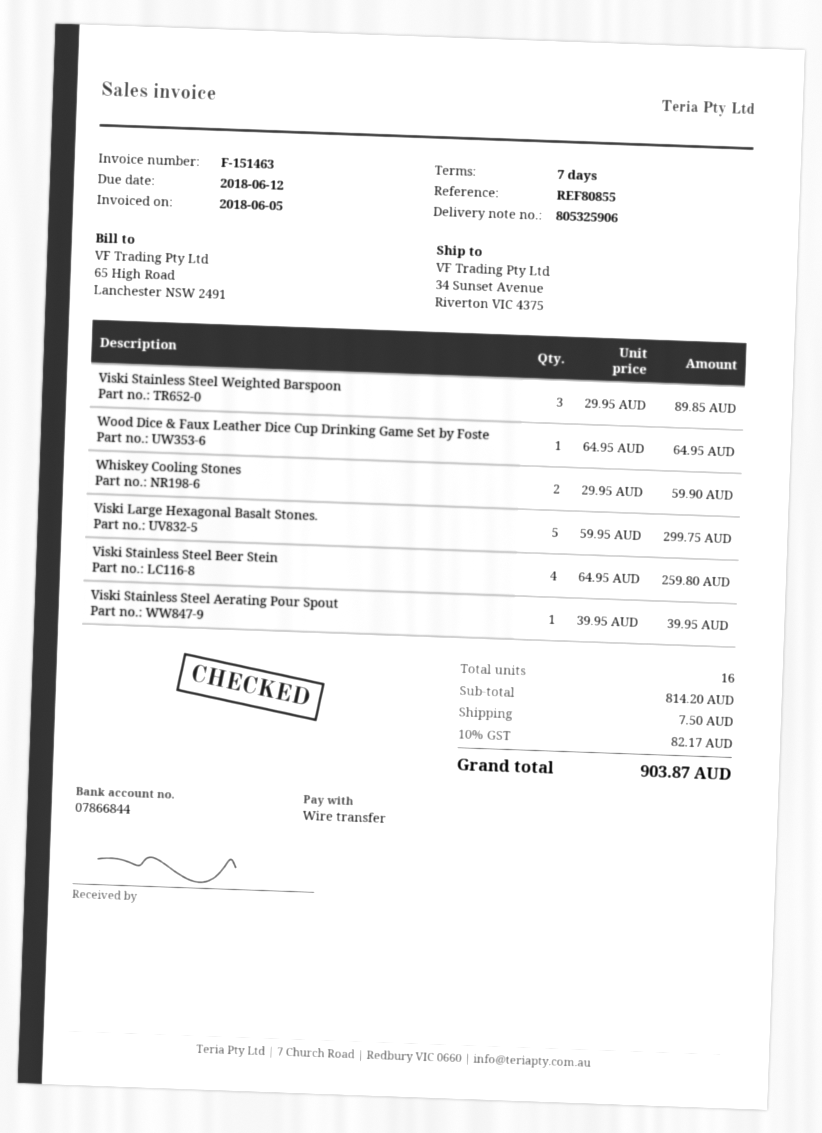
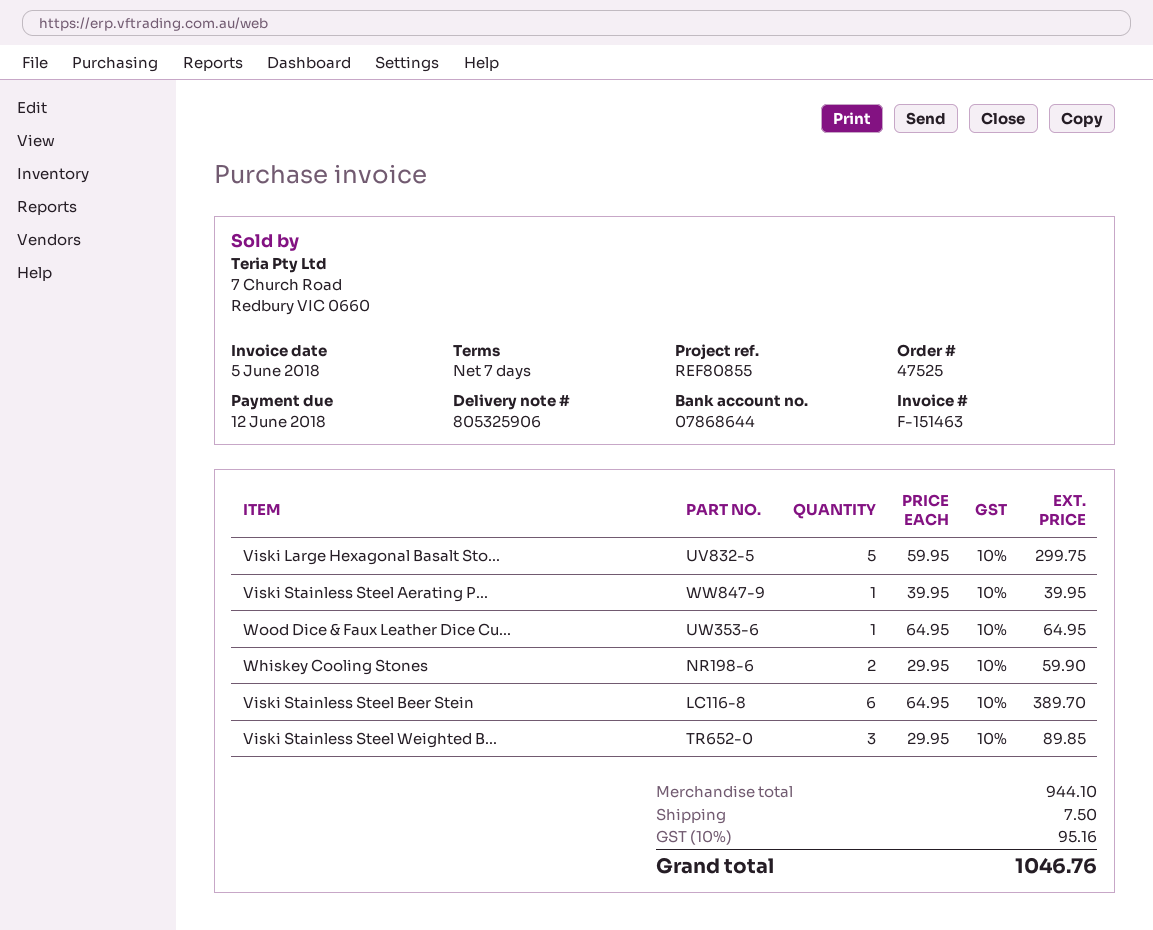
bank account: 07866844 -> 07868644
Viski Stainless Steel Beer Stein: 4 x 64.95 = 259.80 -> 6 x 64.95 = 389.70
subtotal: 814.20 -> 944.10
tax: 10% = 82.17 -> 10% = 95.16
total: 903.87 -> 1046.76

